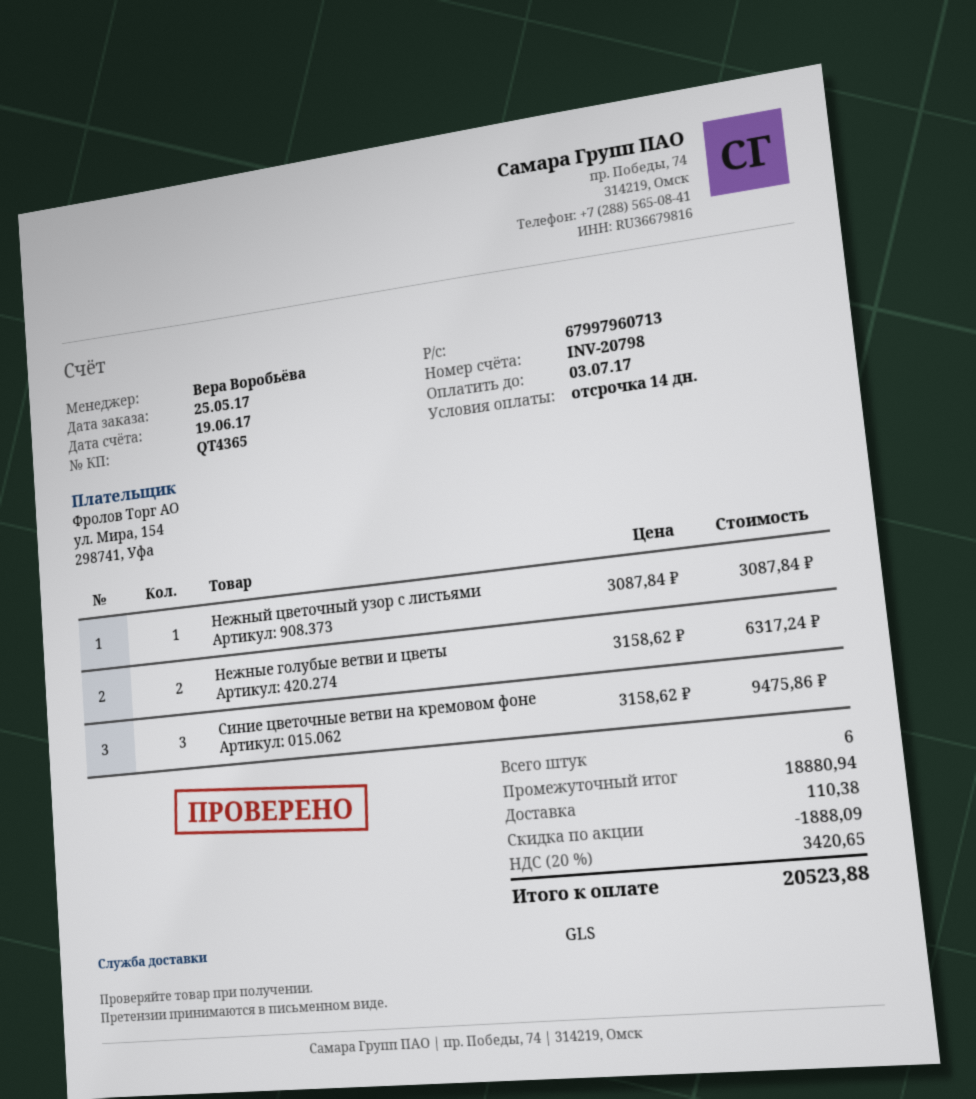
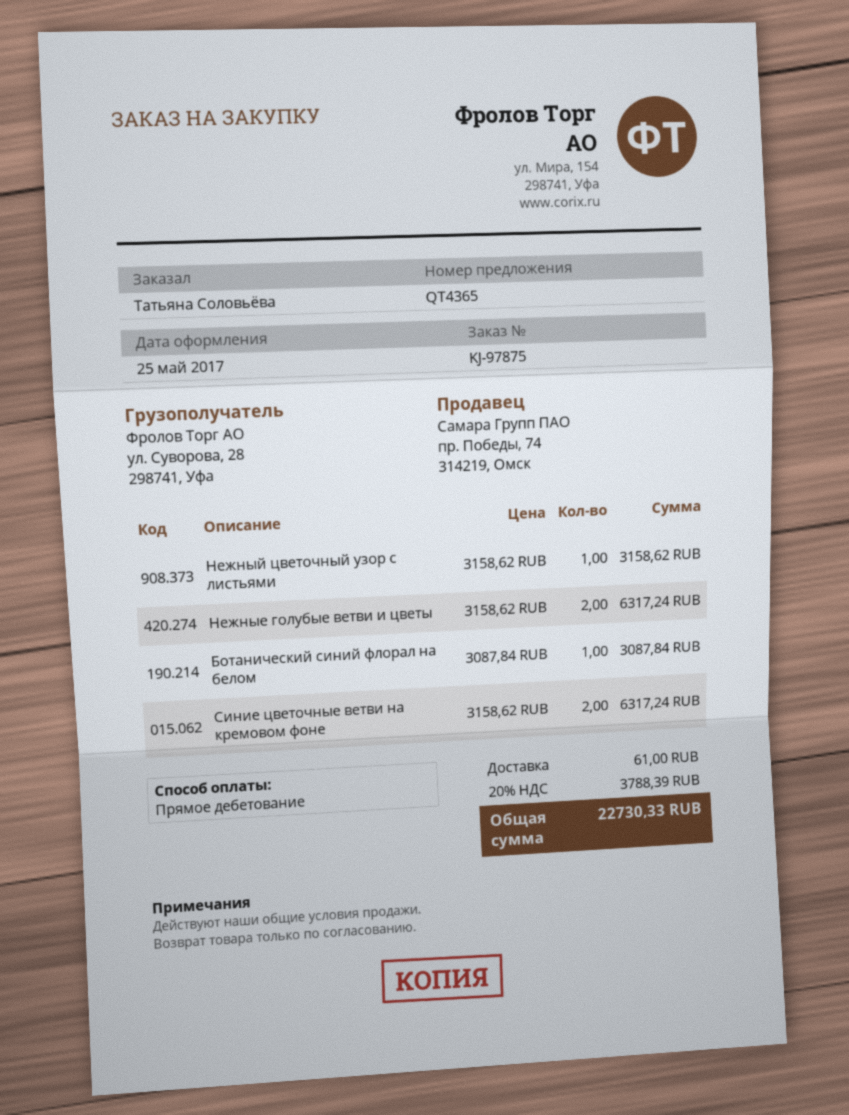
Нежный цветочный узор с листьями: 1 x 3087.84 = 3087.84 -> 1 x 3158.62 = 3158.62
Синие цветочные ветви на кремовом фоне: 3 x 3158.62 = 9475.86 -> 2 x 3158.62 = 6317.24
Ботанический синий флорал на белом: none -> 1 x 3087.84 = 3087.84
discount: 1888.09 -> none
shipping: 110.38 -> 61.00
tax: 20% = 3420.65 -> 20% = 3788.39
total: 20523.88 -> 22730.33

